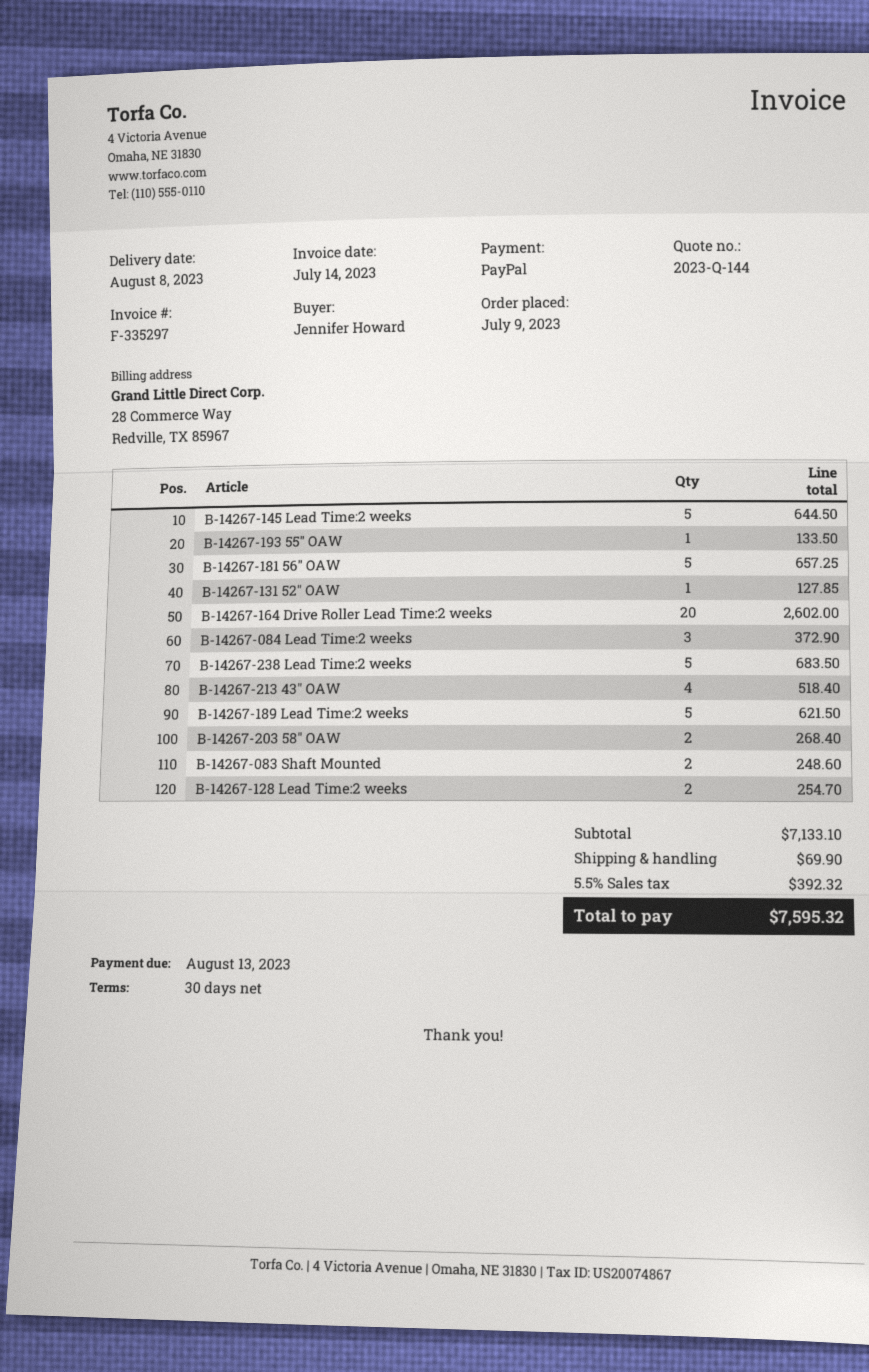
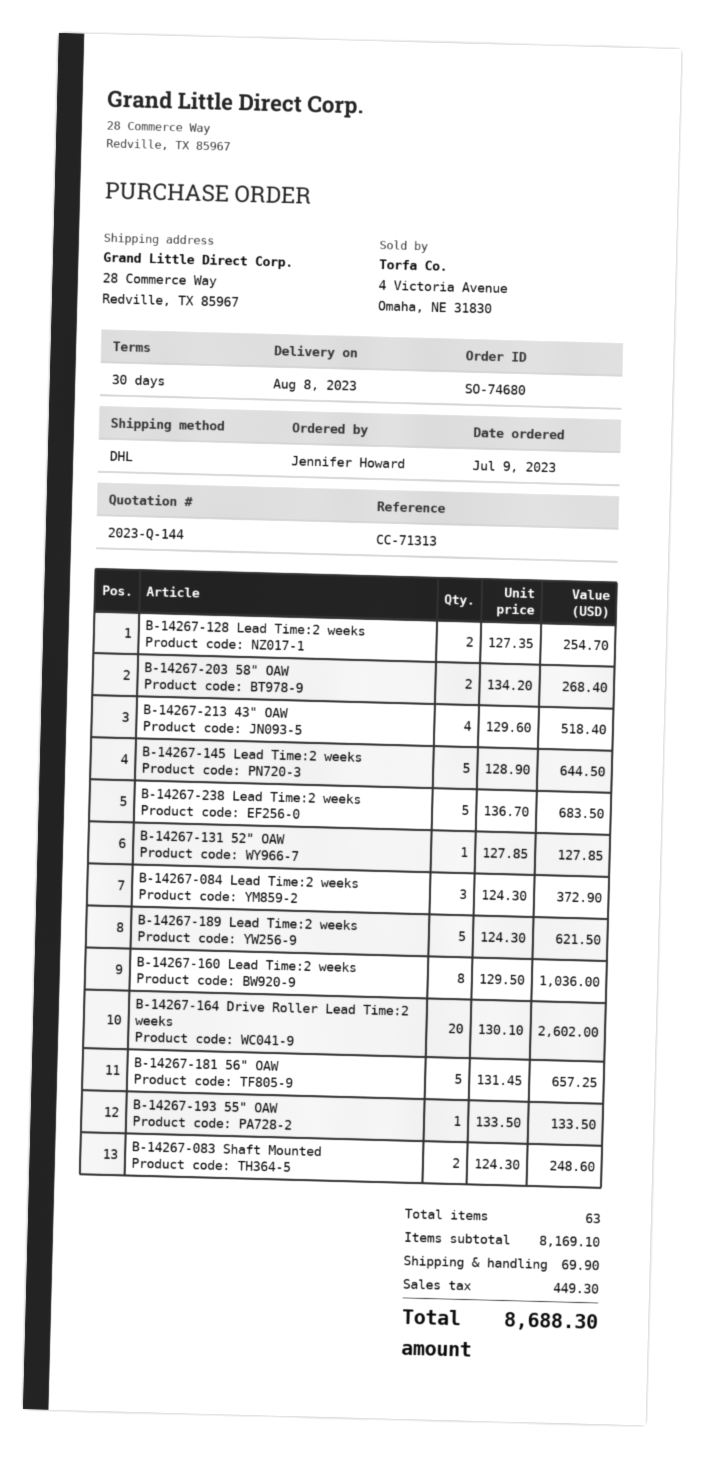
B-14267-160 Lead Time:2 weeks: none -> 8 for 1036.00
subtotal: 7133.10 -> 8169.10
tax: 392.32 -> 449.30
total: 7595.32 -> 8688.30

